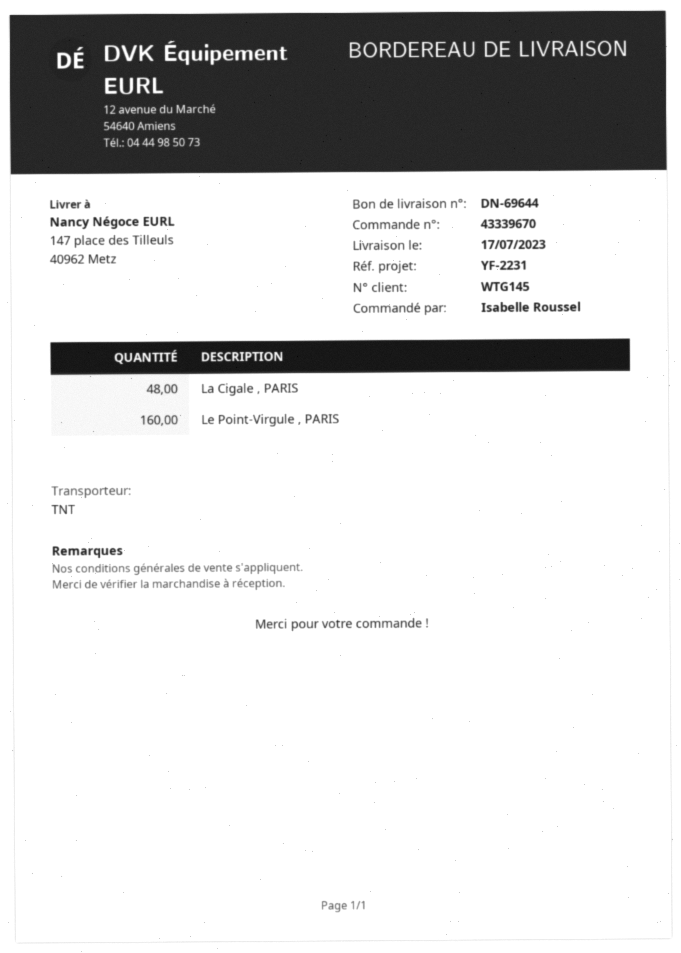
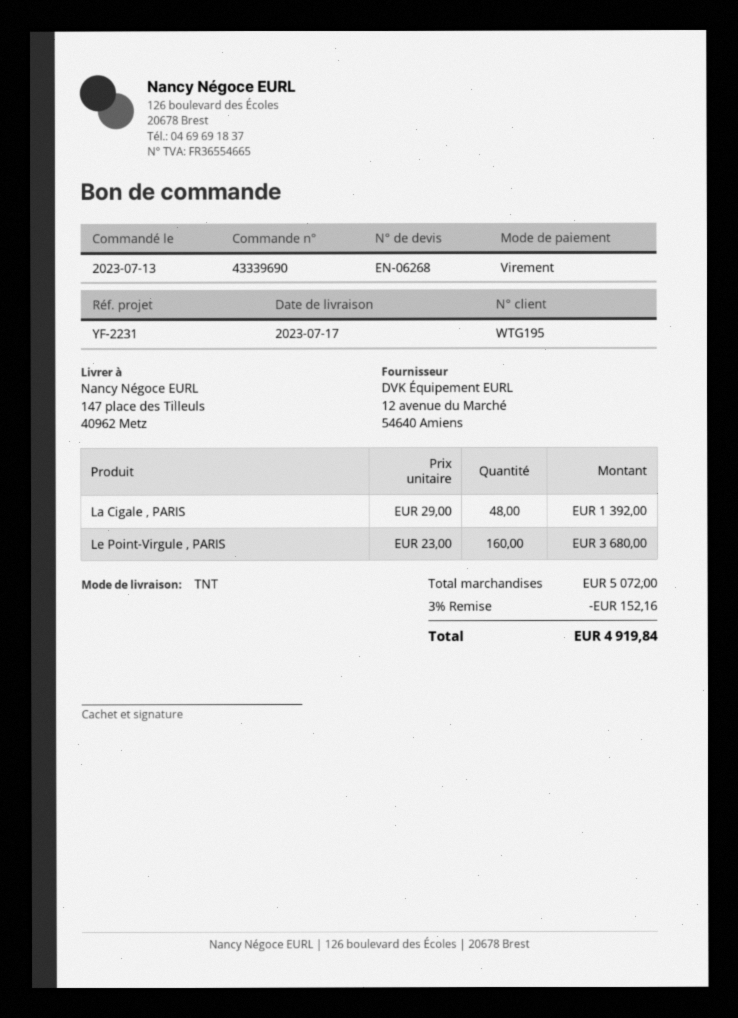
order number: 43339670 -> 43339690
customer number: WTG145 -> WTG195

